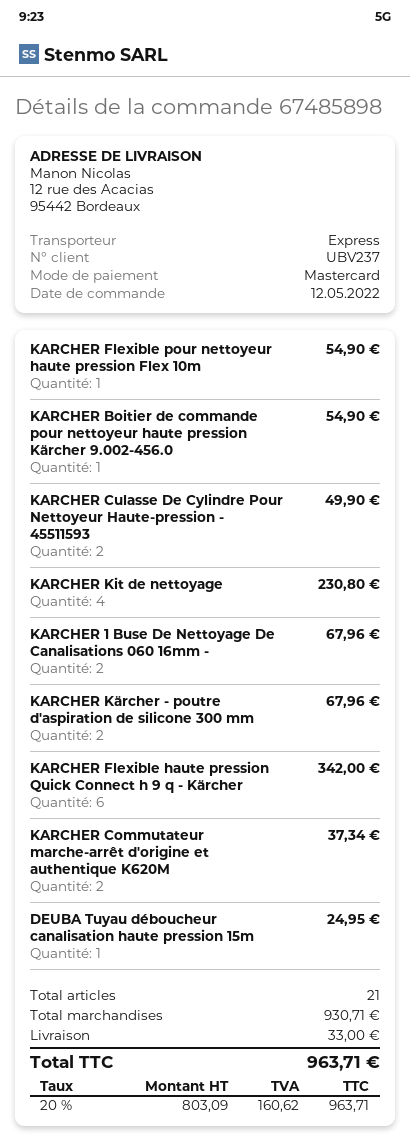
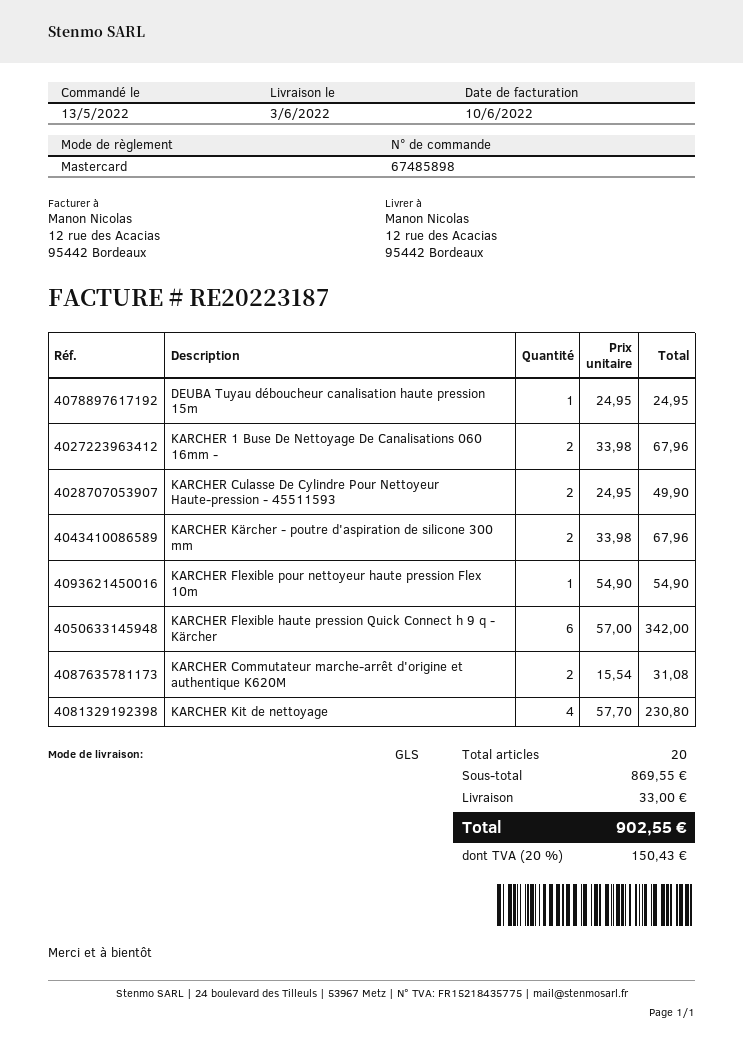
order date: 2022-05-12 -> 2022-05-13
shipping method: express -> GLS
KARCHER Boitier de commande pour nettoyeur haute pression Kärcher 9.002-456.0: 1 for 54.90 -> none
KARCHER Commutateur marche-arrêt d'origine et authentique K620M: 2 for 37.34 -> 2 for 31.08
total quantity: 21 -> 20
subtotal: 930.71 -> 869.55
tax: 20% = 160.62 -> 20% = 150.43
total: 963.71 -> 902.55

